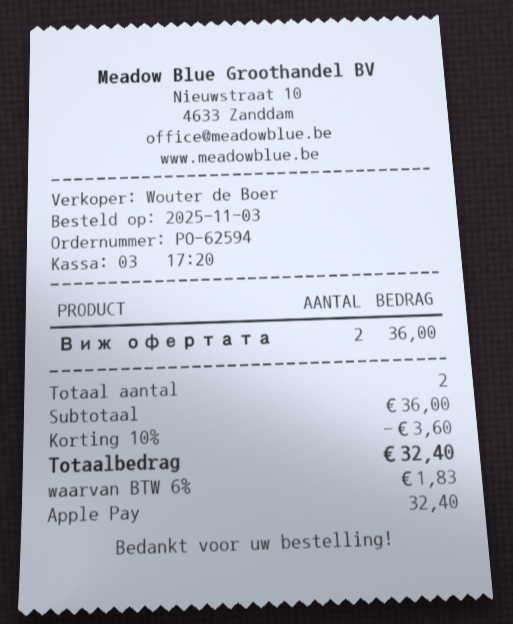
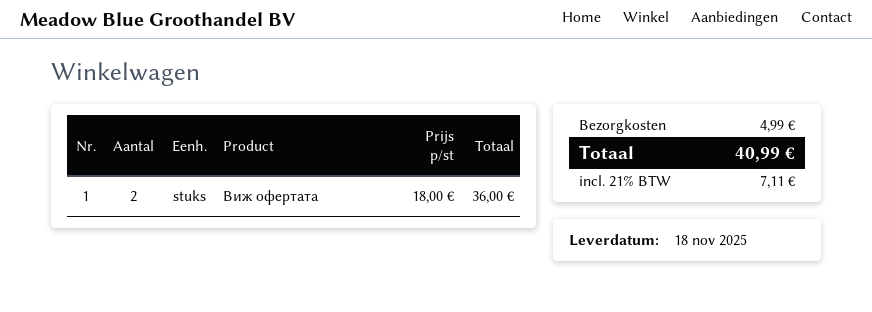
discount: 10% = 3.60 -> none
shipping: none -> 4.99
tax: 6% = 1.83 -> 21% = 7.11
total: 32.40 -> 40.99

